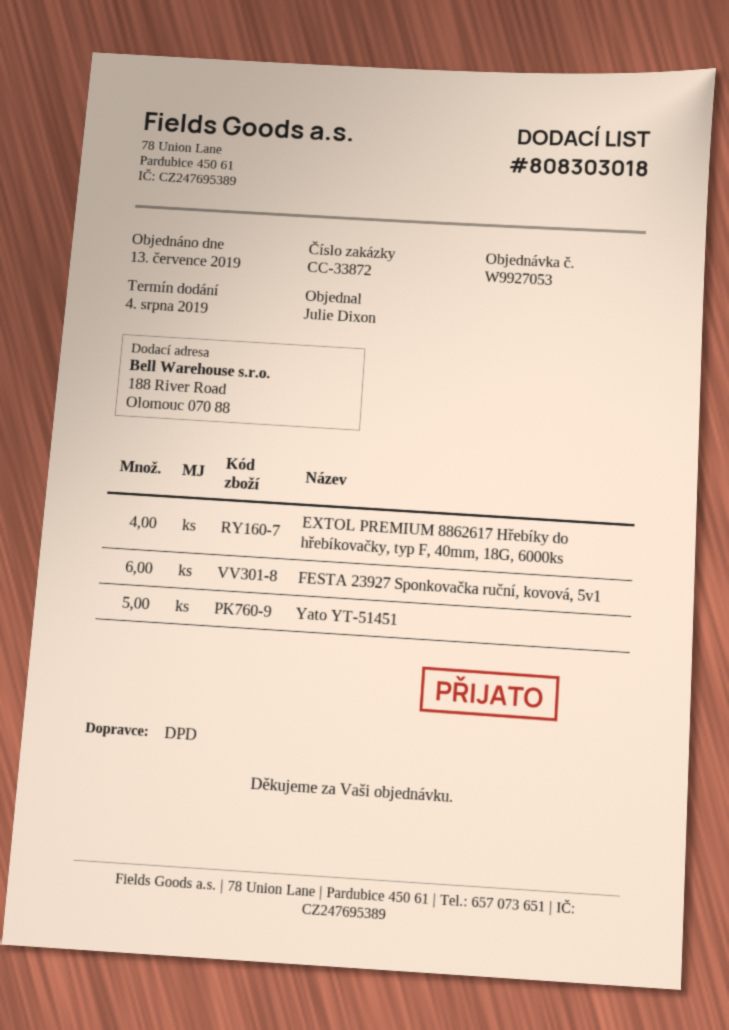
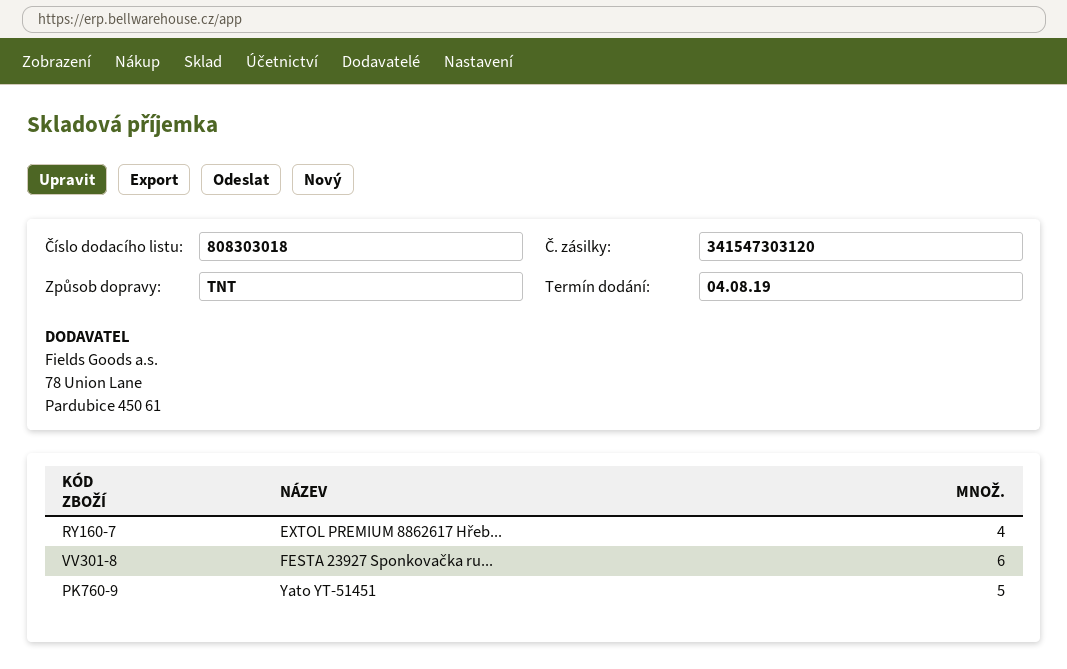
shipping method: DPD -> TNT

